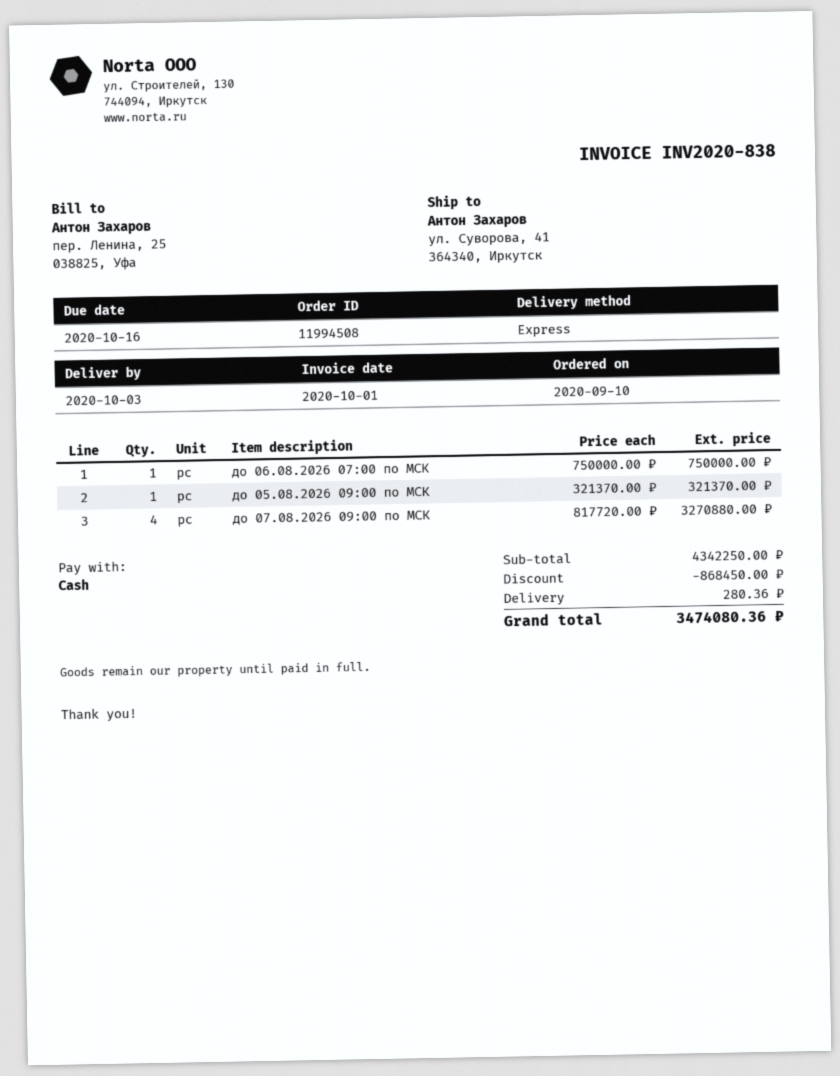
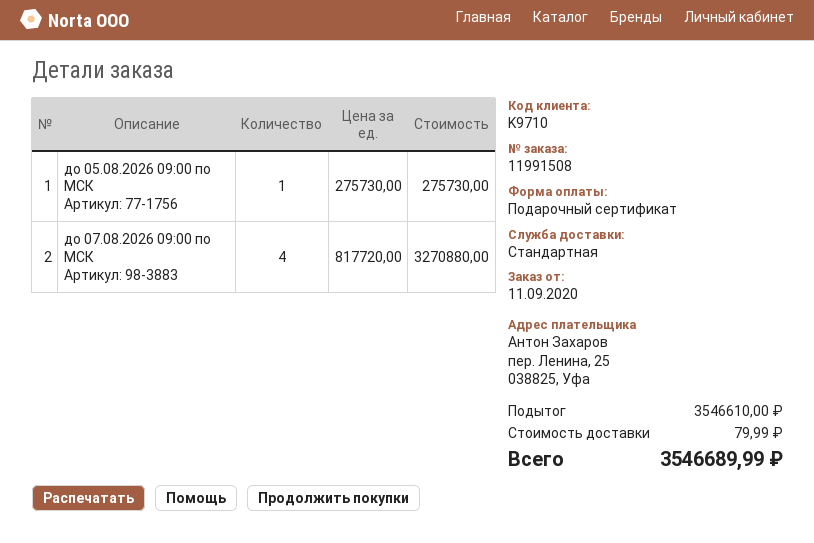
order number: 11994508 -> 11991508
order date: 2020-09-10 -> 2020-09-11
payment method: cash -> gift card
shipping method: express -> standard
до 06.08.2026 07:00 по МСК: 1 x 750000.00 = 750000.00 -> none
до 05.08.2026 09:00 по МСК: 1 x 321370.00 = 321370.00 -> 1 x 275730.00 = 275730.00
subtotal: 4342250.00 -> 3546610.00
discount: 868450.00 -> none
shipping: 280.36 -> 79.99
total: 3474080.36 -> 3546689.99

